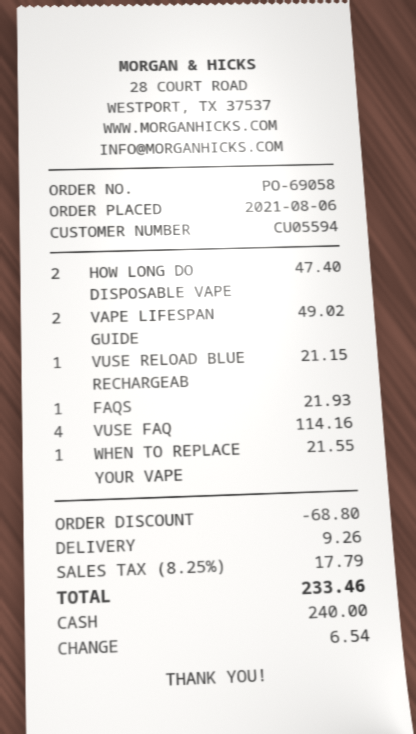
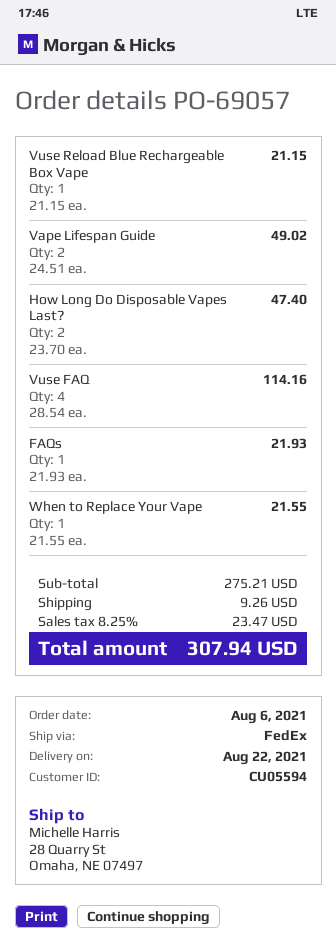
order number: PO-69058 -> PO-69057
discount: 68.80 -> none
tax: 8.25% = 17.79 -> 8.25% = 23.47
total: 233.46 -> 307.94

